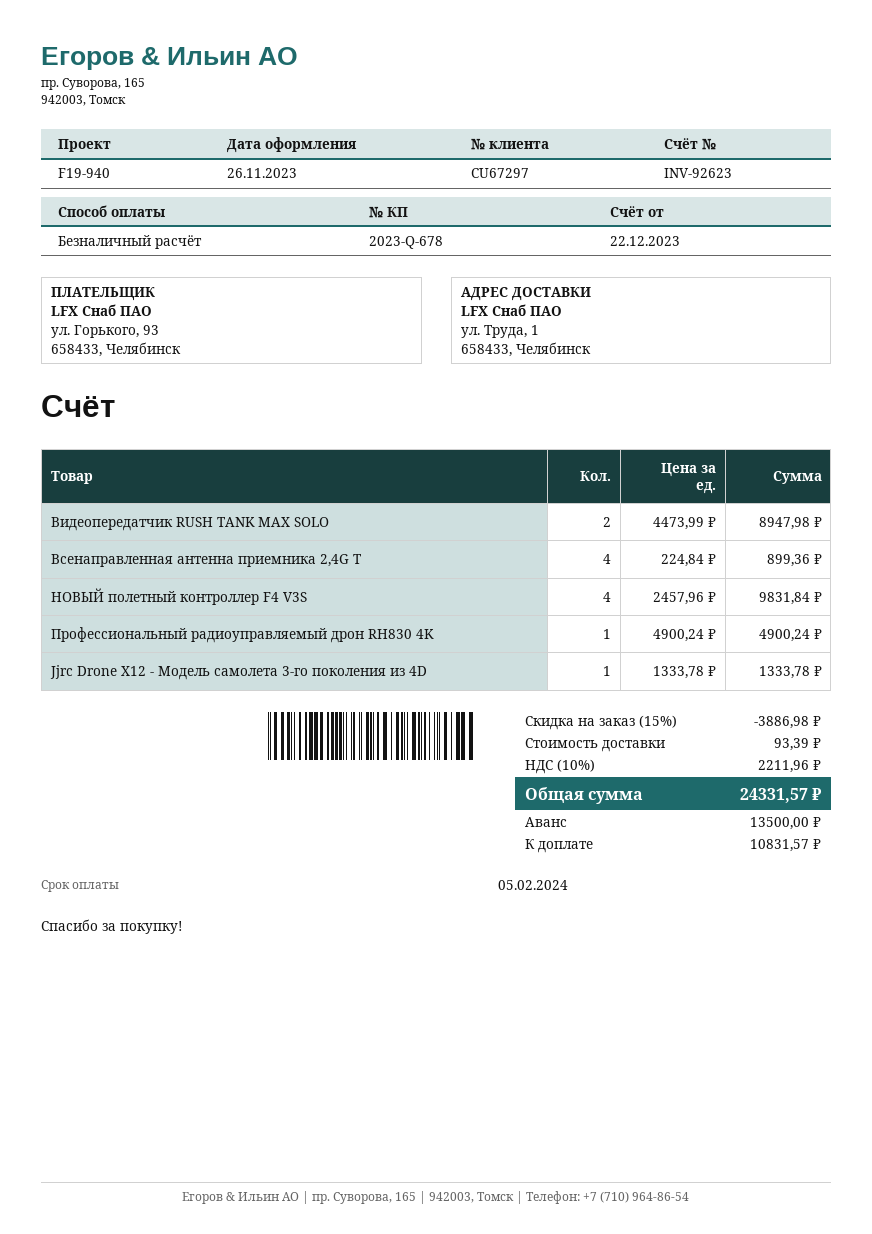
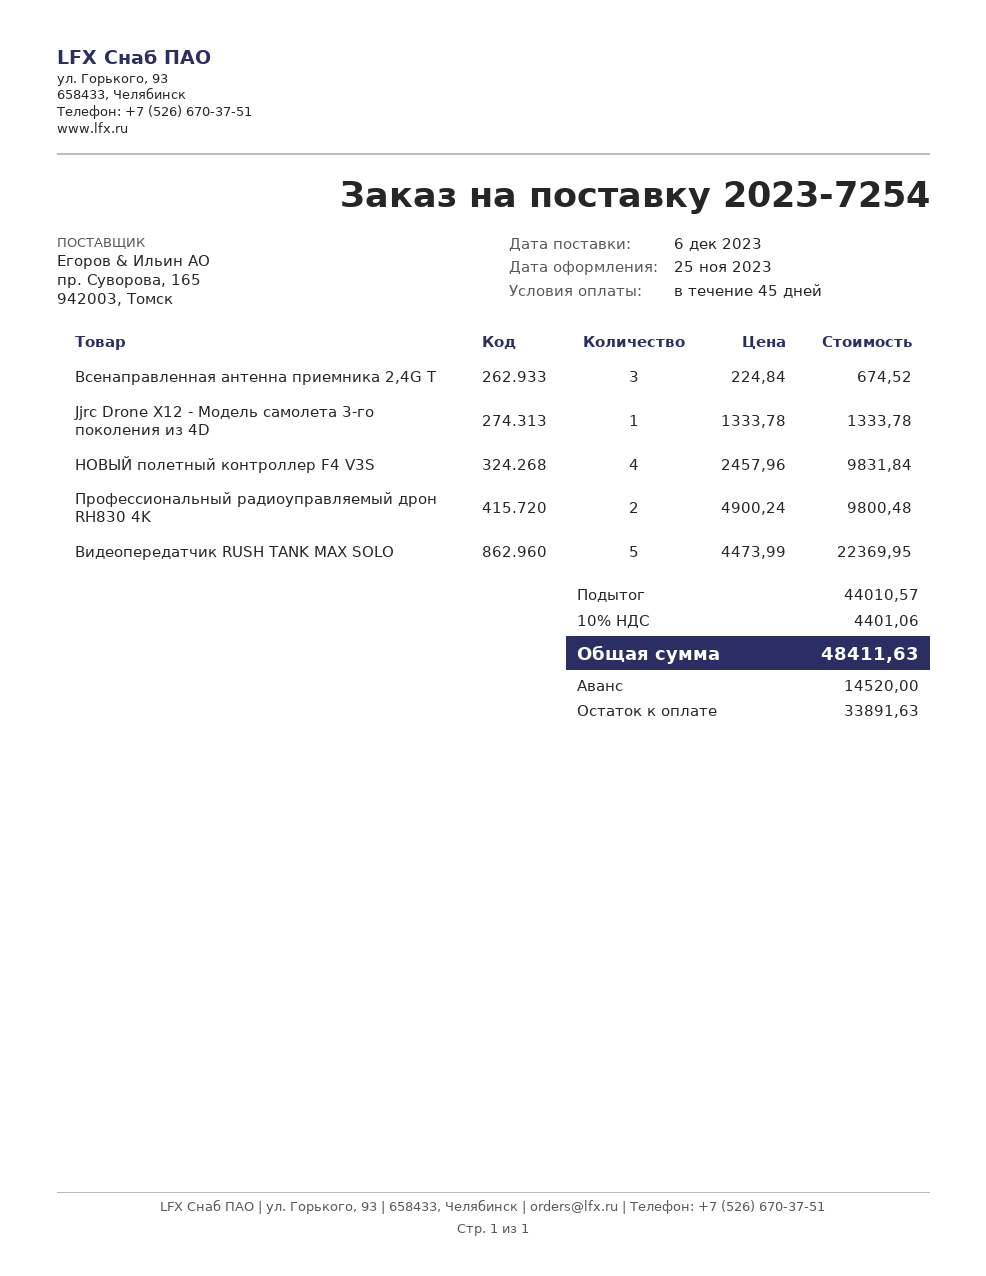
order date: 2023-11-26 -> 2023-11-25
Видеопередатчик RUSH TANK MAX SOLO: 2 x 4473.99 = 8947.98 -> 5 x 4473.99 = 22369.95
Всенаправленная антенна приемника 2,4G T: 4 x 224.84 = 899.36 -> 3 x 224.84 = 674.52
Профессиональный радиоуправляемый дрон RH830 4K: 1 x 4900.24 = 4900.24 -> 2 x 4900.24 = 9800.48
discount: 15% = 3886.98 -> none
shipping: 93.39 -> none
tax: 10% = 2211.96 -> 10% = 4401.06
total: 24331.57 -> 48411.63
deposit: 13500.00 -> 14520.00
balance: 10831.57 -> 33891.63

